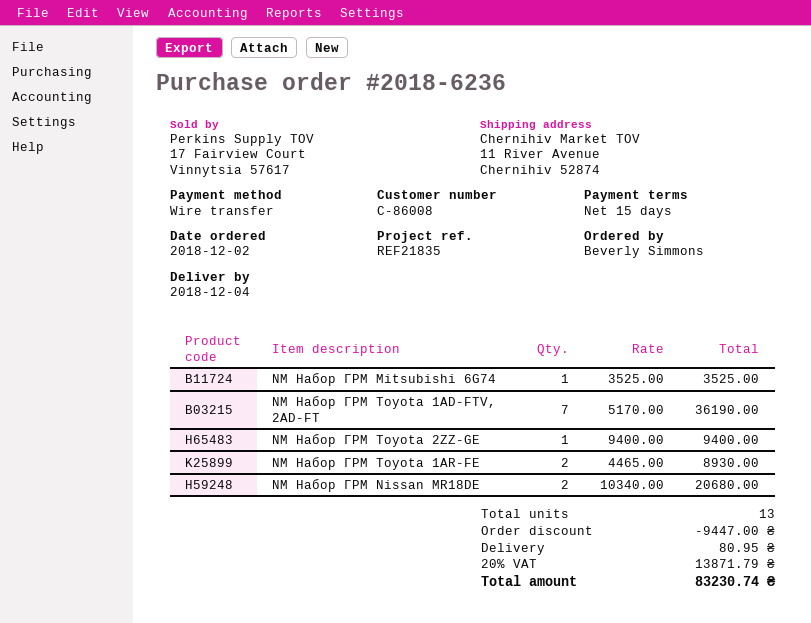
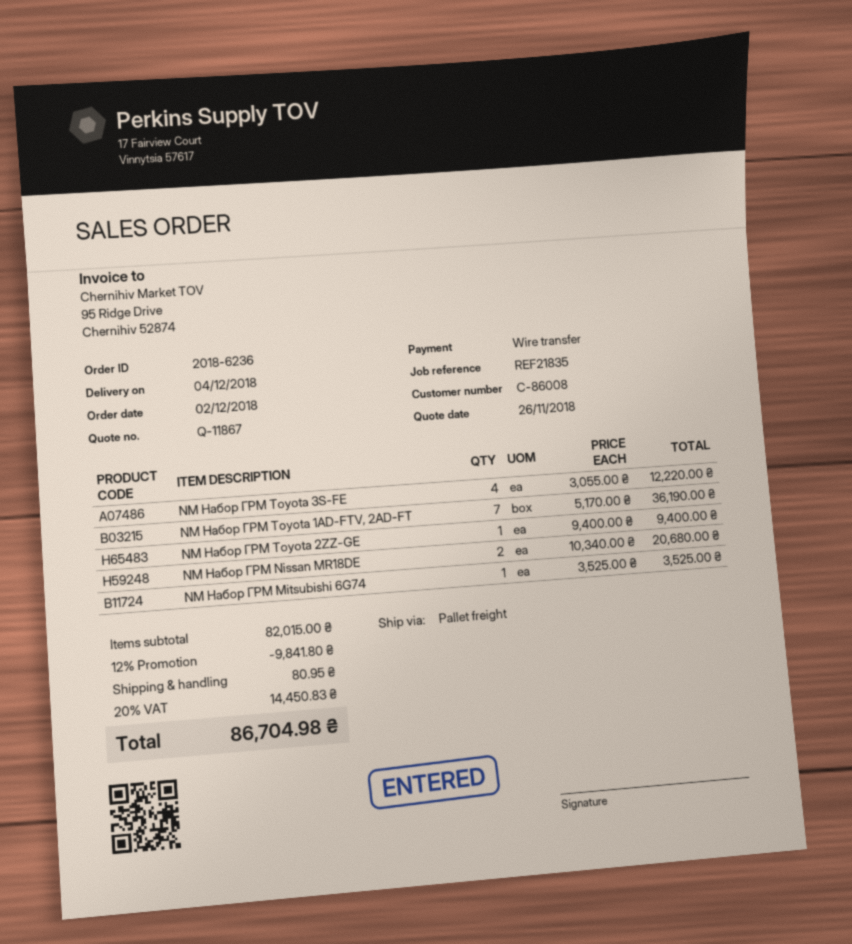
NM Набор ГРМ Toyota 1AR-FE: 2 x 4465.00 = 8930.00 -> none
NM Набор ГРМ Toyota 3S-FE: none -> 4 x 3055.00 = 12220.00
discount: 9447.00 -> 9841.80
tax: 20% = 13871.79 -> 20% = 14450.83
total: 83230.74 -> 86704.98

